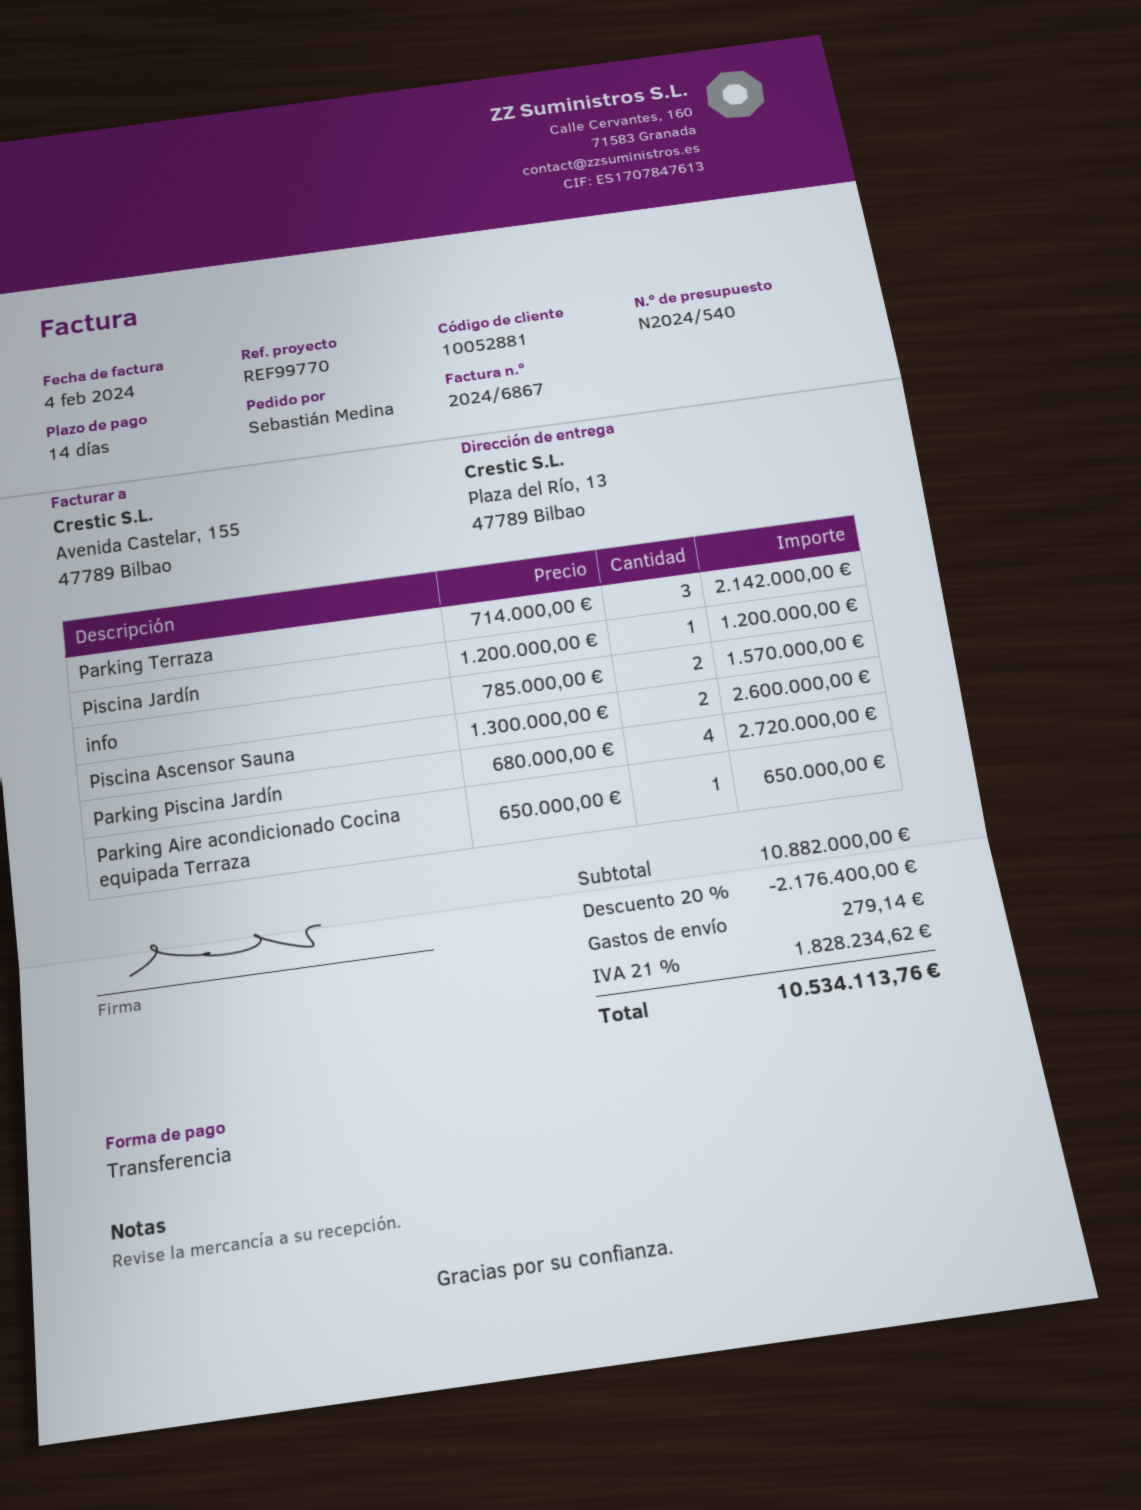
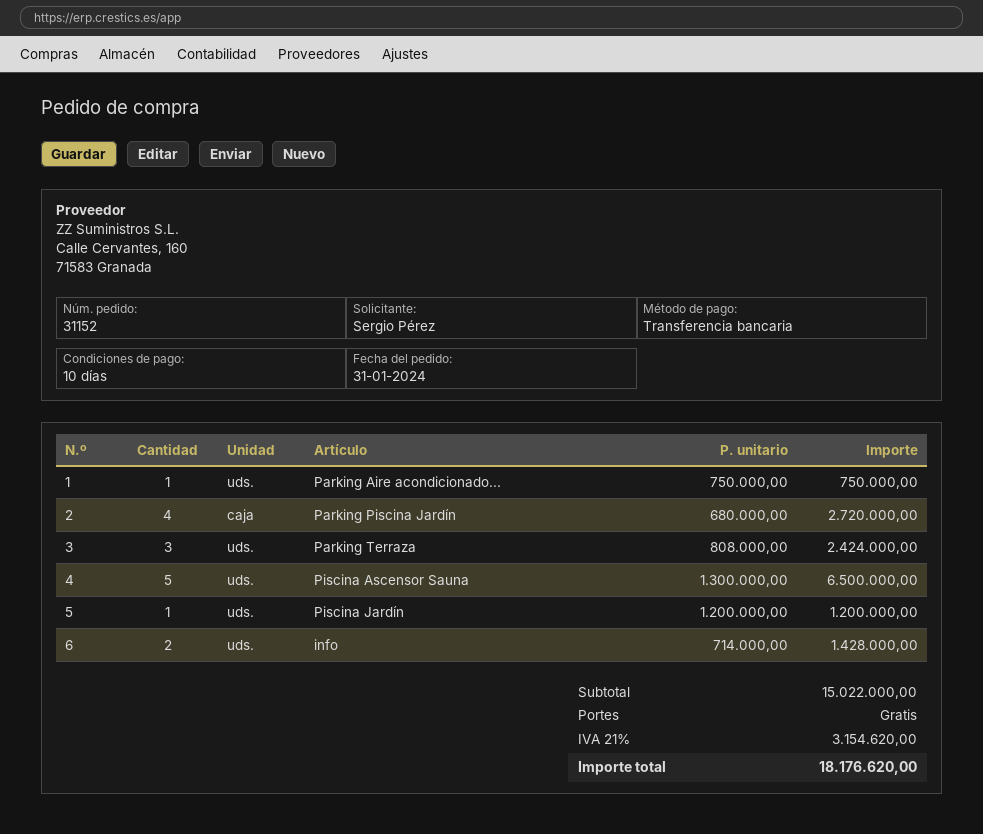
payment terms: 14 days -> 10 days
ordered by: Sebastián Medina -> Sergio Pérez
Parking Terraza: 3 x 714000.00 = 2142000.00 -> 3 x 808000.00 = 2424000.00
info: 2 x 785000.00 = 1570000.00 -> 2 x 714000.00 = 1428000.00
Piscina Ascensor Sauna: 2 x 1300000.00 = 2600000.00 -> 5 x 1300000.00 = 6500000.00
Parking Aire acondicionado Cocina equipada Terraza: 1 x 650000.00 = 650000.00 -> 1 x 750000.00 = 750000.00
subtotal: 10882000.00 -> 15022000.00
discount: 20% = 2176400.00 -> none
shipping: 279.14 -> 0.00
tax: 21% = 1828234.62 -> 21% = 3154620.00
total: 10534113.76 -> 18176620.00

